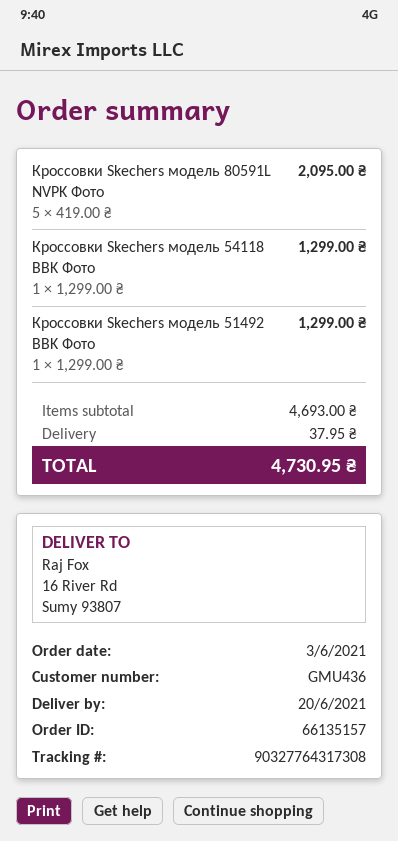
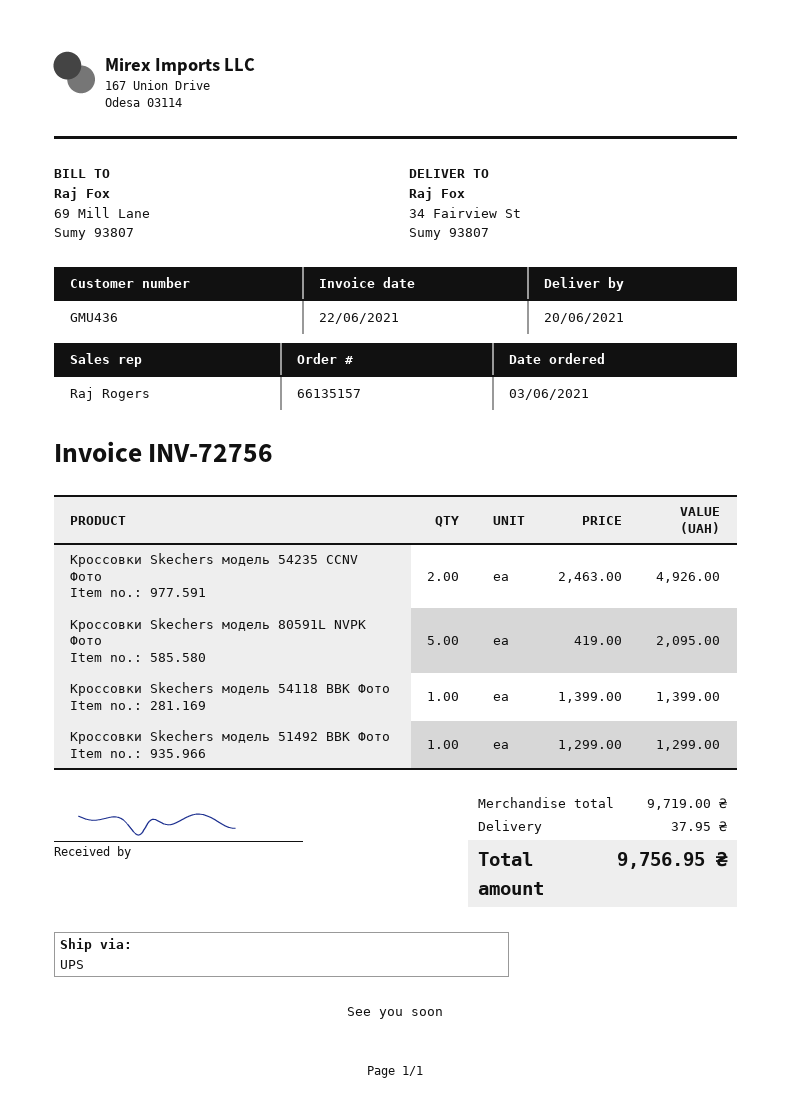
ship to: 16 River Rd, Sumy 93807 -> 34 Fairview St, Sumy 93807
Кроссовки Skechers модель 54118 BBK Фото: 1 x 1299.00 = 1299.00 -> 1 x 1399.00 = 1399.00
Кроссовки Skechers модель 54235 CCNV Фото: none -> 2 x 2463.00 = 4926.00
subtotal: 4693.00 -> 9719.00
total: 4730.95 -> 9756.95

